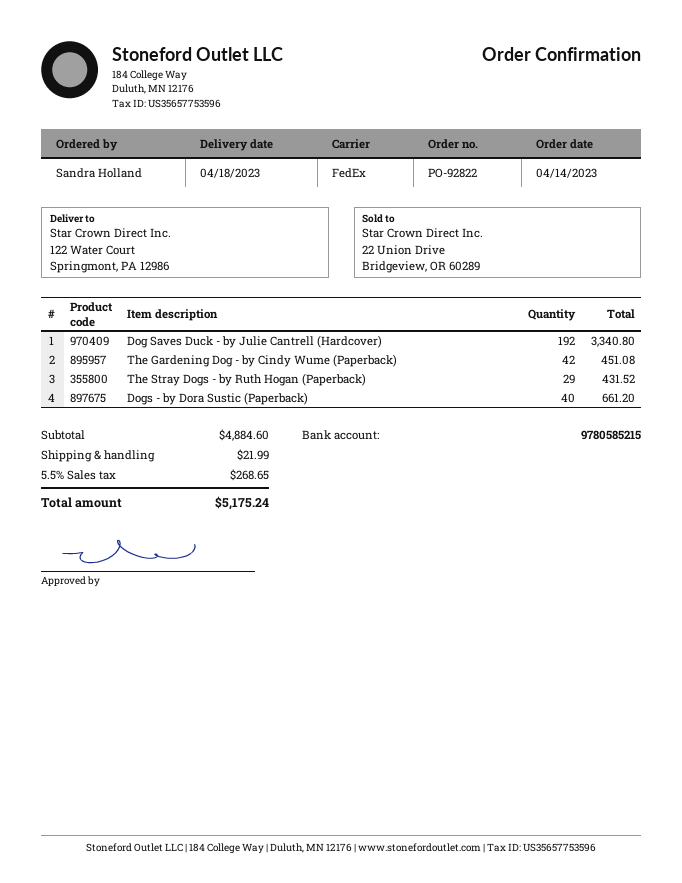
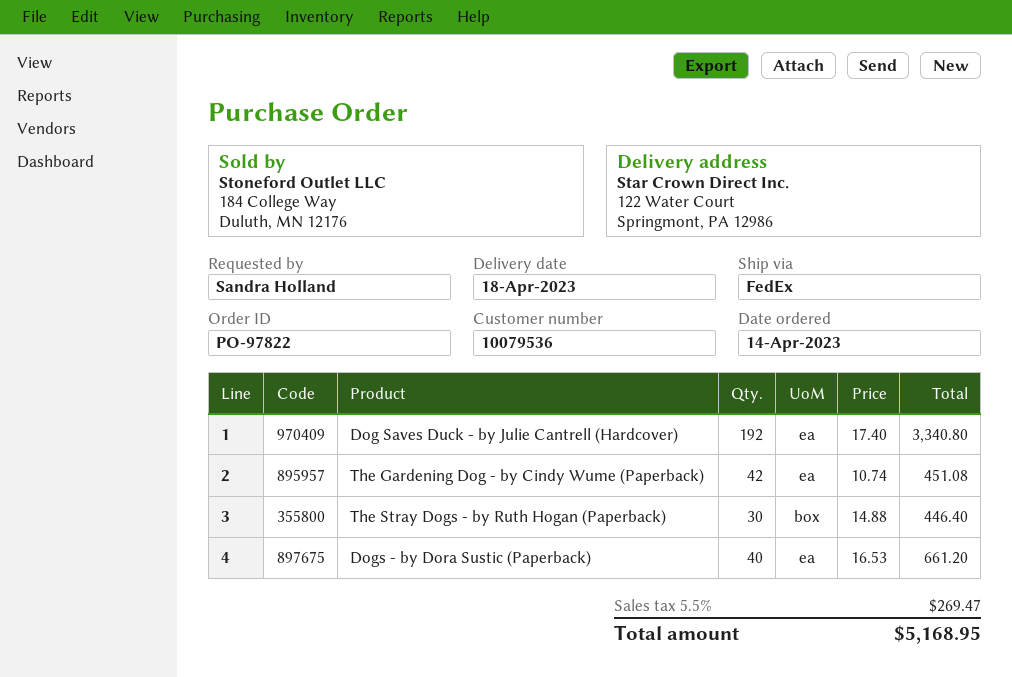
order number: PO-92822 -> PO-97822
The Stray Dogs - by Ruth Hogan (Paperback): 29 for 431.52 -> 30 for 446.40
shipping: 21.99 -> none
tax: 5.5% = 268.65 -> 5.5% = 269.47
total: 5175.24 -> 5168.95

